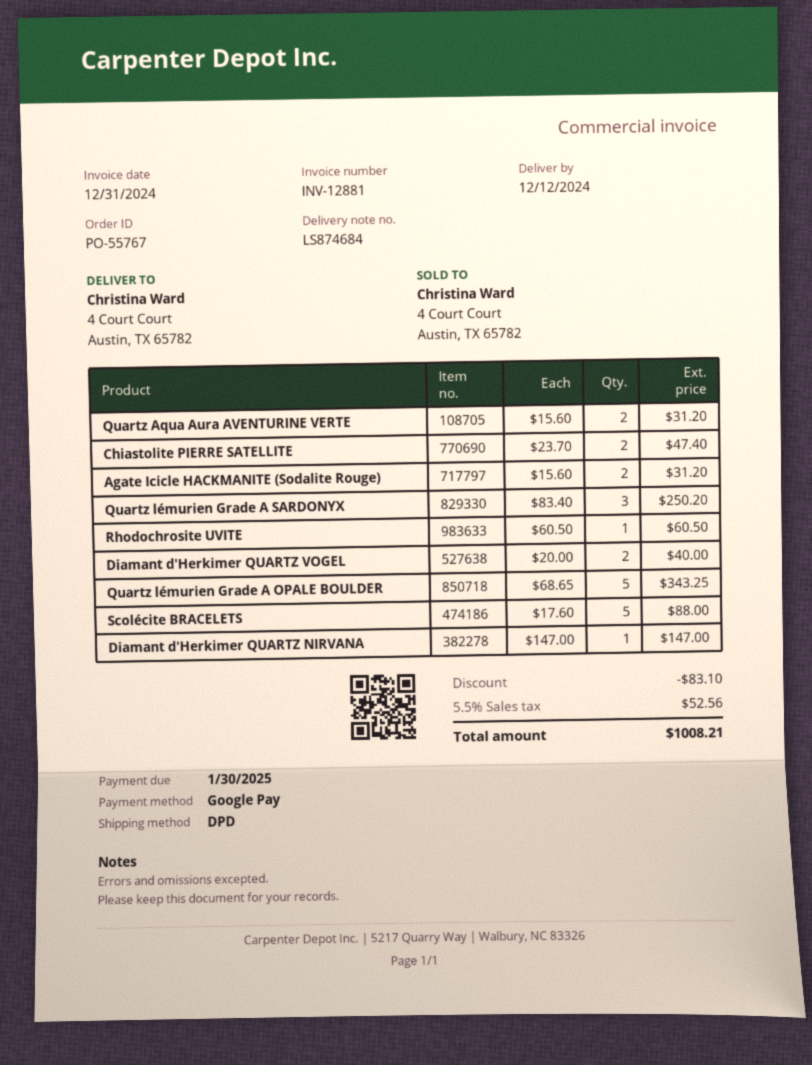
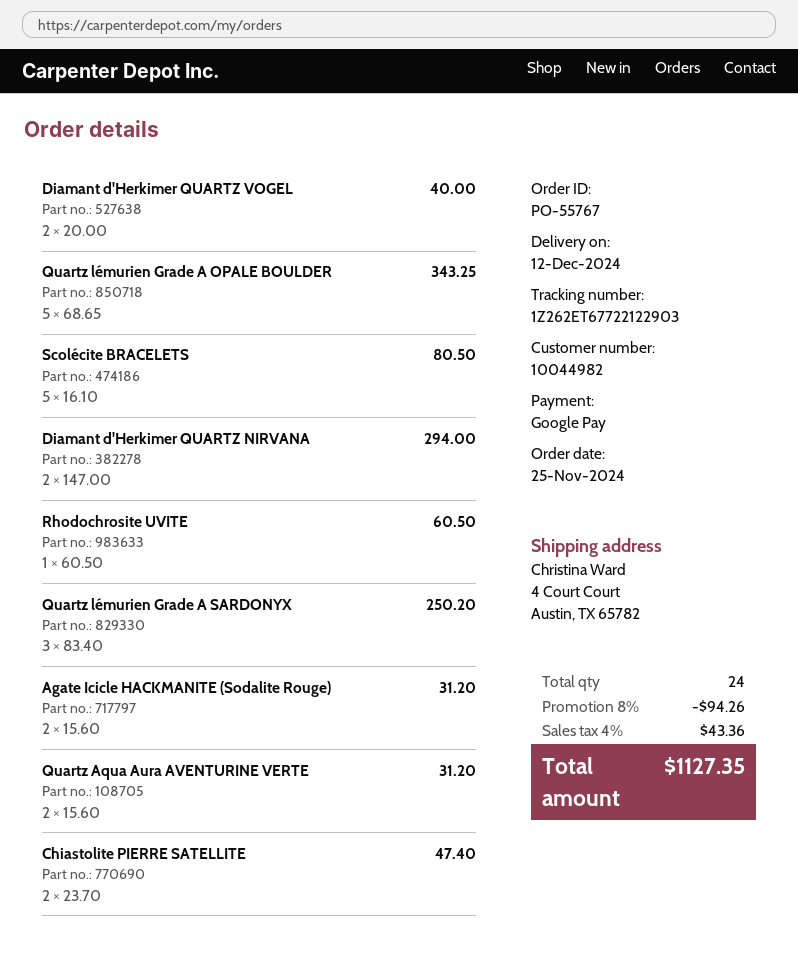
Scolécite BRACELETS: 5 x 17.60 = 88.00 -> 5 x 16.10 = 80.50
Diamant d'Herkimer QUARTZ NIRVANA: 1 x 147.00 = 147.00 -> 2 x 147.00 = 294.00
discount: 83.10 -> 94.26
tax: 5.5% = 52.56 -> 4% = 43.36
total: 1008.21 -> 1127.35

